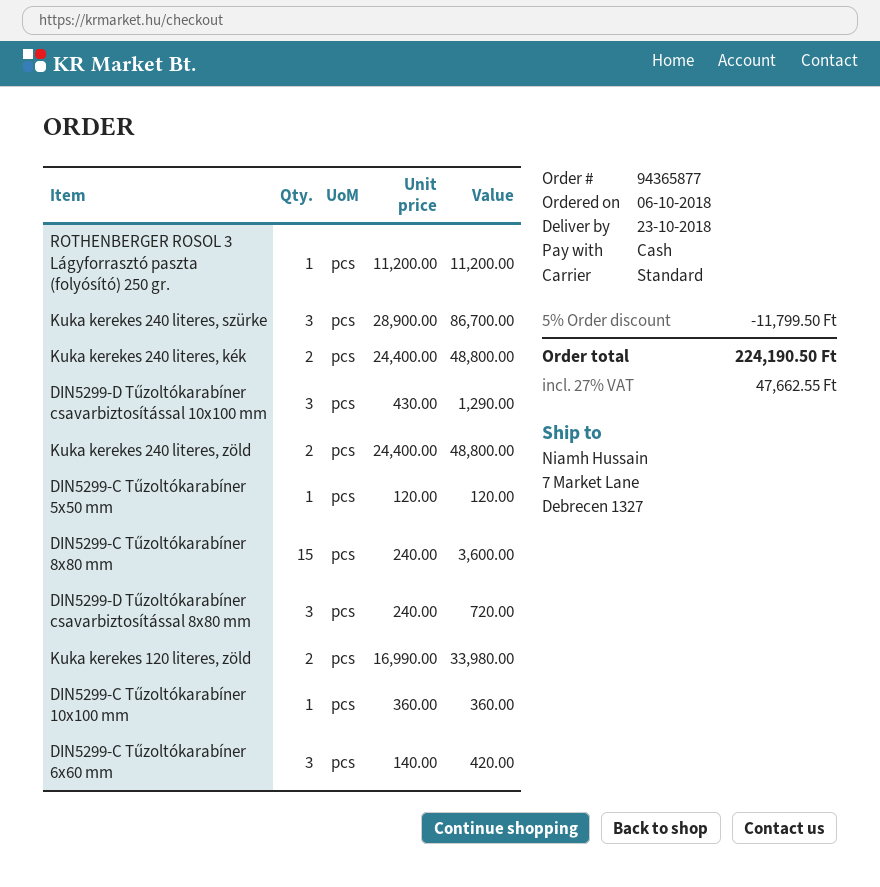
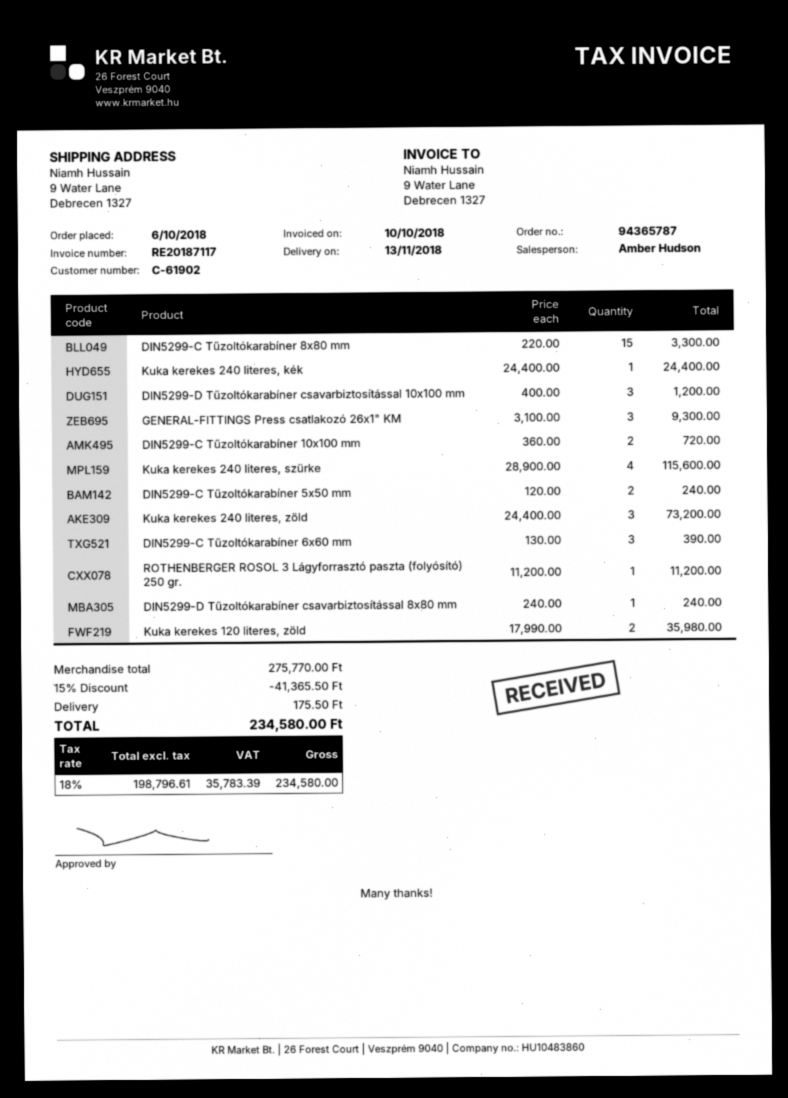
order number: 94365877 -> 94365787
delivery date: 2018-10-23 -> 2018-11-13
ship to: 7 Market Lane, Debrecen 1327 -> 9 Water Lane, Debrecen 1327
Kuka kerekes 240 literes, szürke: 3 x 28900.00 = 86700.00 -> 4 x 28900.00 = 115600.00
Kuka kerekes 240 literes, kék: 2 x 24400.00 = 48800.00 -> 1 x 24400.00 = 24400.00
DIN5299-D Tűzoltókarabíner csavarbiztosítással 10x100 mm: 3 x 430.00 = 1290.00 -> 3 x 400.00 = 1200.00
Kuka kerekes 240 literes, zöld: 2 x 24400.00 = 48800.00 -> 3 x 24400.00 = 73200.00
DIN5299-C Tűzoltókarabíner 5x50 mm: 1 x 120.00 = 120.00 -> 2 x 120.00 = 240.00
DIN5299-C Tűzoltókarabíner 8x80 mm: 15 x 240.00 = 3600.00 -> 15 x 220.00 = 3300.00
DIN5299-D Tűzoltókarabíner csavarbiztosítással 8x80 mm: 3 x 240.00 = 720.00 -> 1 x 240.00 = 240.00
Kuka kerekes 120 literes, zöld: 2 x 16990.00 = 33980.00 -> 2 x 17990.00 = 35980.00
DIN5299-C Tűzoltókarabíner 10x100 mm: 1 x 360.00 = 360.00 -> 2 x 360.00 = 720.00
DIN5299-C Tűzoltókarabíner 6x60 mm: 3 x 140.00 = 420.00 -> 3 x 130.00 = 390.00
GENERAL-FITTINGS Press csatlakozó 26x1" KM: none -> 3 x 3100.00 = 9300.00
discount: 5% = 11799.50 -> 15% = 41365.50
shipping: none -> 175.50
tax: 27% = 47662.55 -> 18% = 35783.39
total: 224190.50 -> 234580.00

